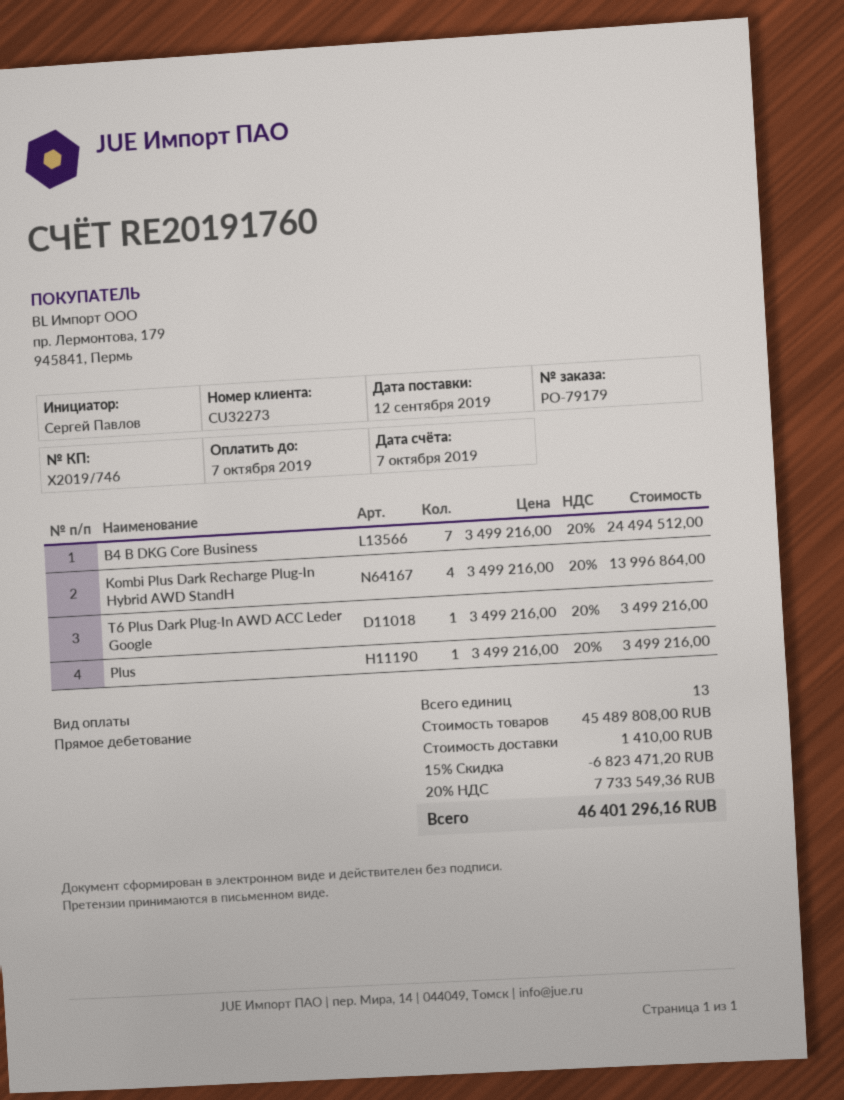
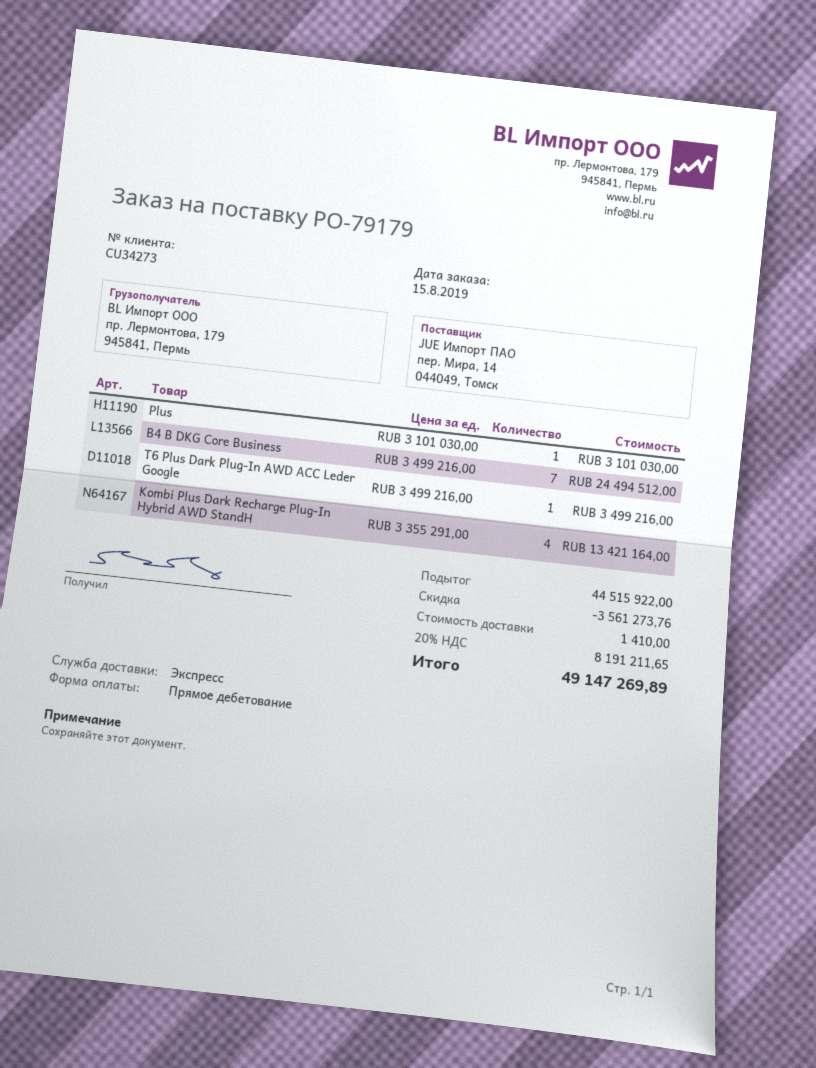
customer number: CU32273 -> CU34273
Kombi Plus Dark Recharge Plug-In Hybrid AWD StandH: 4 x 3499216.00 = 13996864.00 -> 4 x 3355291.00 = 13421164.00
Plus: 1 x 3499216.00 = 3499216.00 -> 1 x 3101030.00 = 3101030.00
subtotal: 45489808.00 -> 44515922.00
discount: 6823471.20 -> 3561273.76
tax: 20% = 7733549.36 -> 20% = 8191211.65
total: 46401296.16 -> 49147269.89

